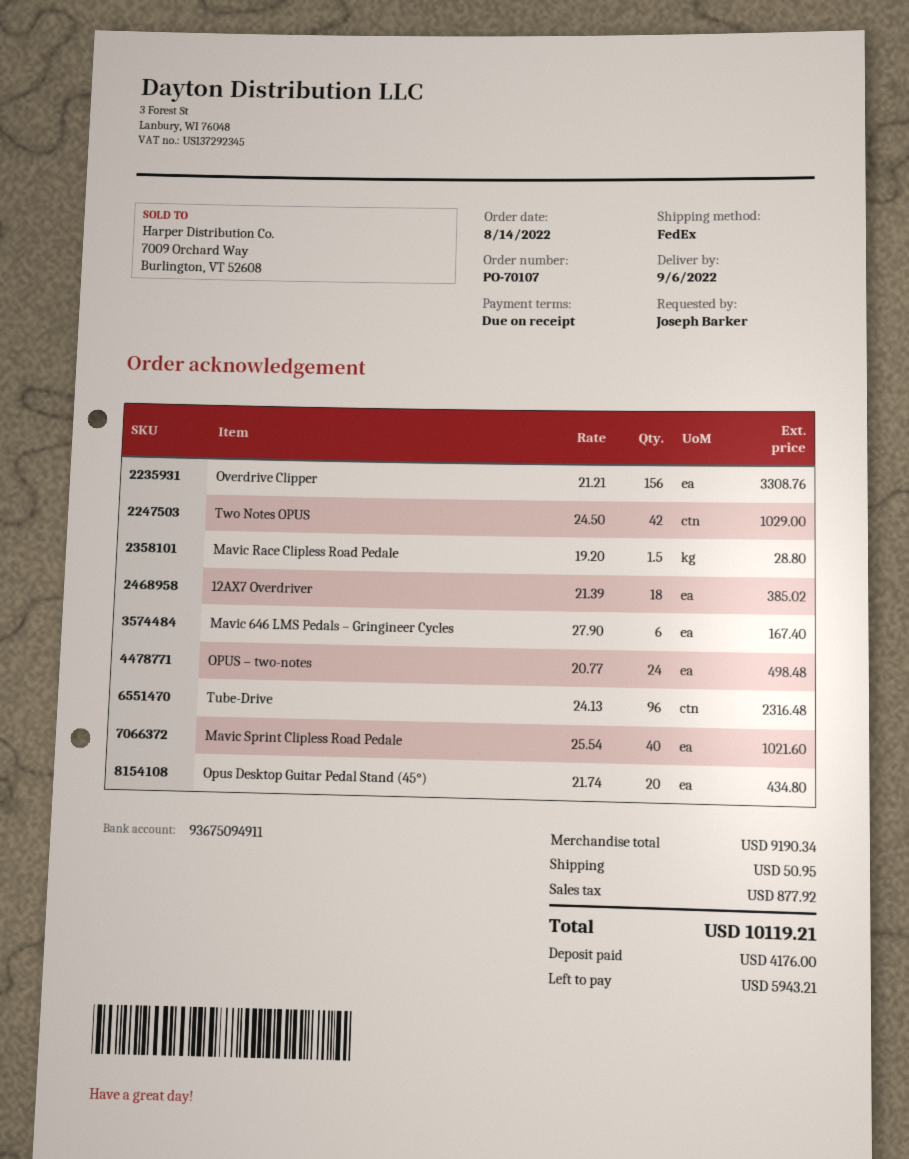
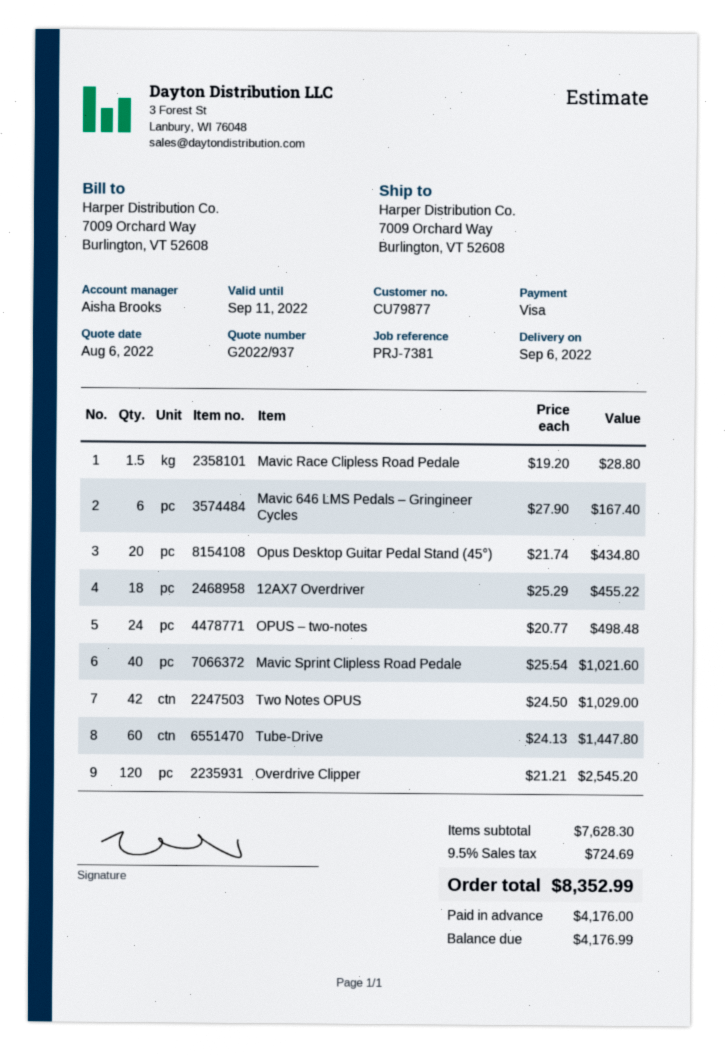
Overdrive Clipper: 156 x 21.21 = 3308.76 -> 120 x 21.21 = 2545.20
12AX7 Overdriver: 18 x 21.39 = 385.02 -> 18 x 25.29 = 455.22
Tube-Drive: 96 x 24.13 = 2316.48 -> 60 x 24.13 = 1447.80
subtotal: 9190.34 -> 7628.30
shipping: 50.95 -> none
tax: 877.92 -> 724.69
total: 10119.21 -> 8352.99
balance: 5943.21 -> 4176.99

